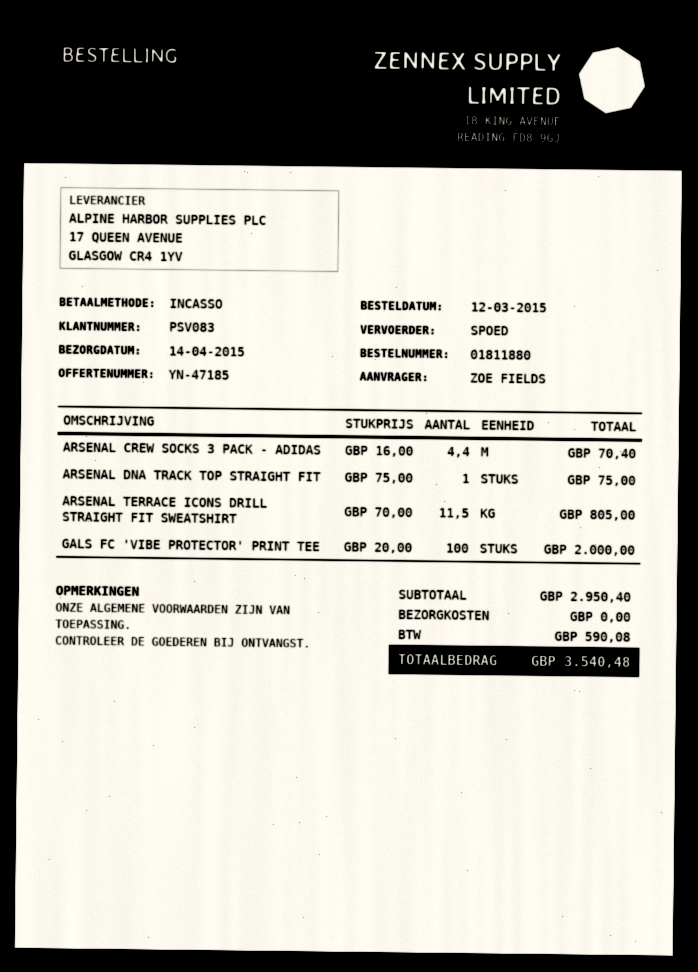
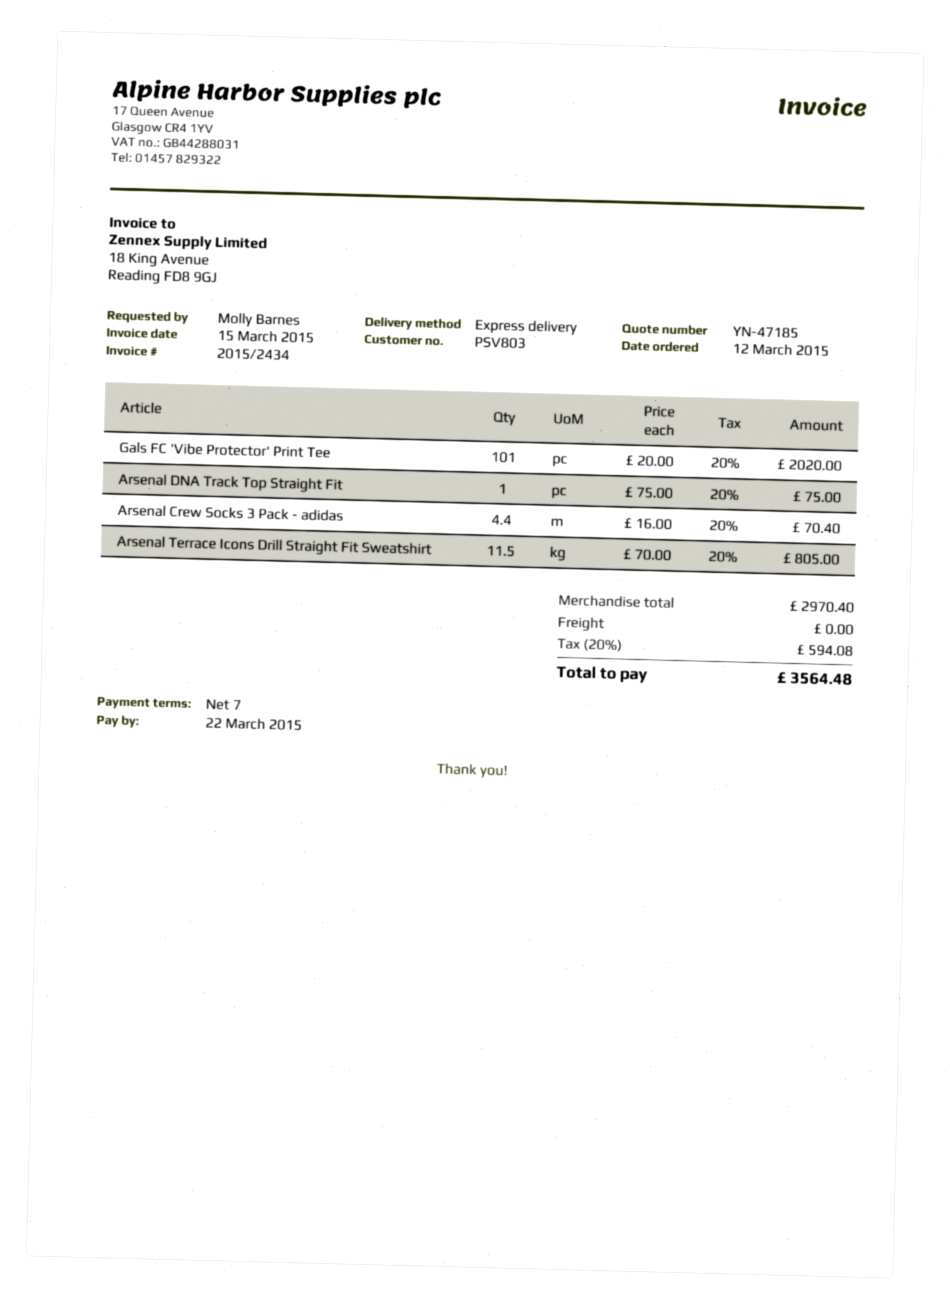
customer number: PSV083 -> PSV803
ordered by: ZOE FIELDS -> Molly Barnes
GALS FC 'VIBE PROTECTOR' PRINT TEE: 100 x 20.00 = 2000.00 -> 101 x 20.00 = 2020.00
subtotal: 2950.40 -> 2970.40
tax: 590.08 -> 594.08
total: 3540.48 -> 3564.48

